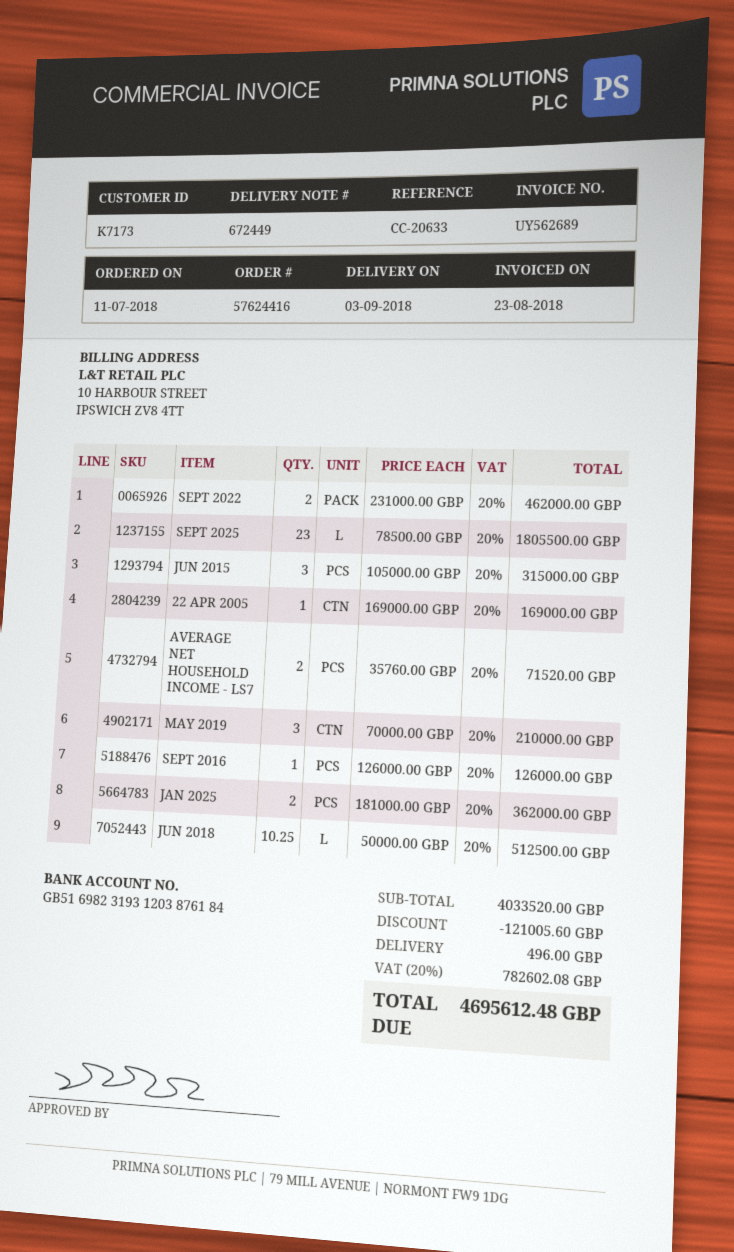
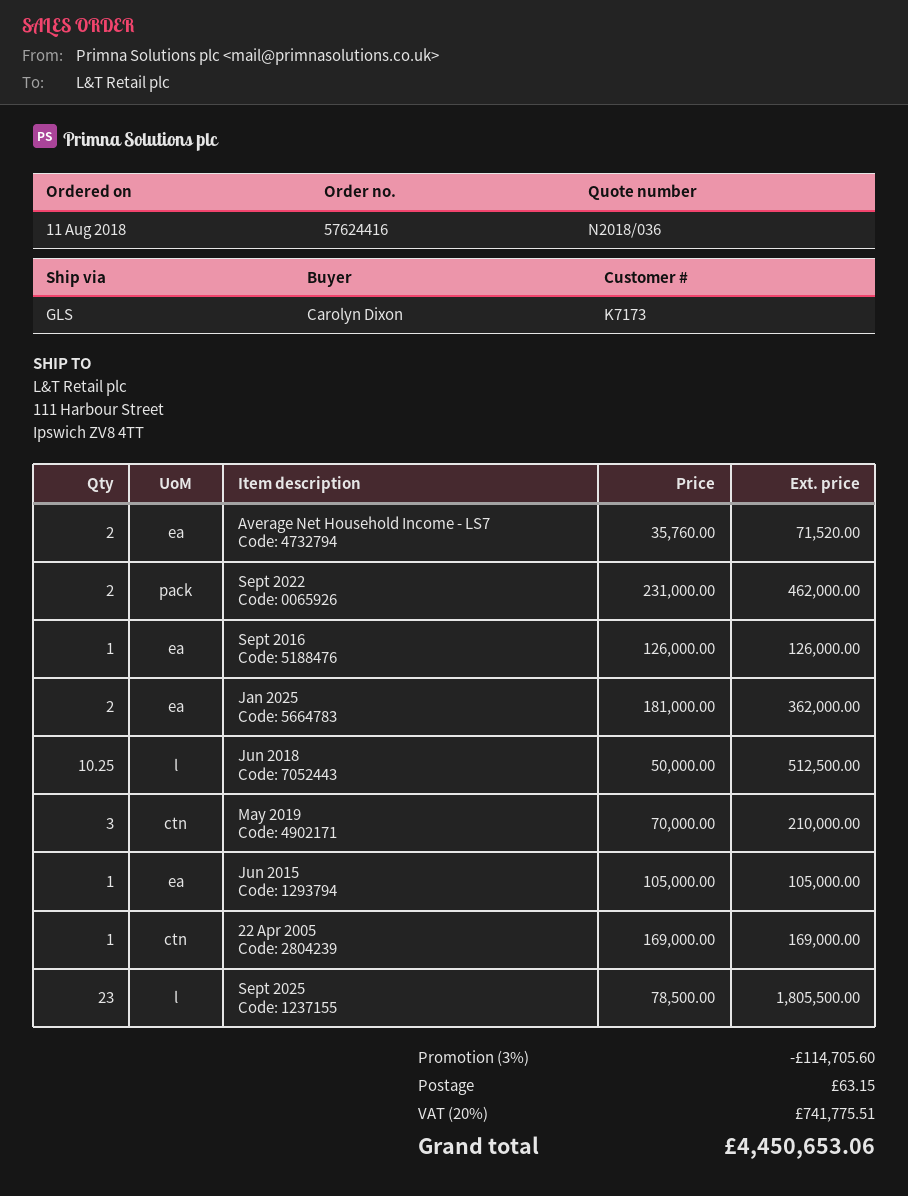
order date: 2018-07-11 -> 2018-08-11
JUN 2015: 3 x 105000.00 = 315000.00 -> 1 x 105000.00 = 105000.00
discount: 121005.60 -> 114705.60
shipping: 496.00 -> 63.15
tax: 20% = 782602.08 -> 20% = 741775.51
total: 4695612.48 -> 4450653.06

